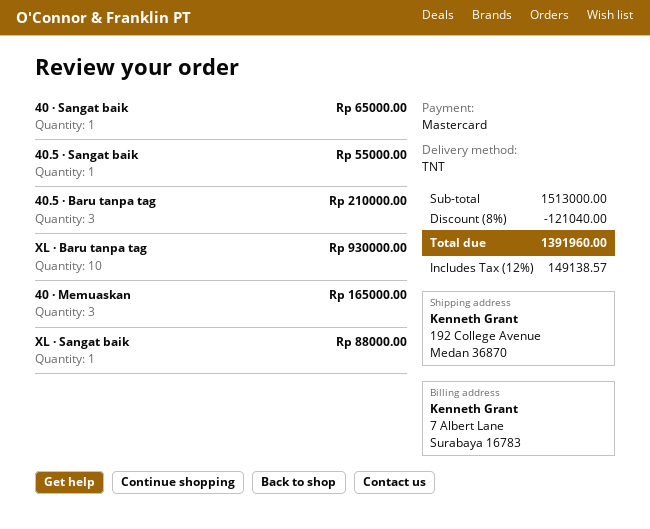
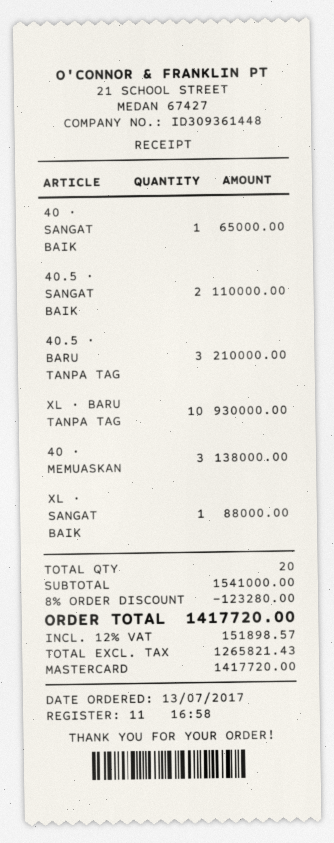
40.5 · Sangat baik: 1 for 55000.00 -> 2 for 110000.00
40 · Memuaskan: 3 for 165000.00 -> 3 for 138000.00
subtotal: 1513000.00 -> 1541000.00
discount: 8% = 121040.00 -> 8% = 123280.00
tax: 12% = 149138.57 -> 12% = 151898.57
total: 1391960.00 -> 1417720.00

